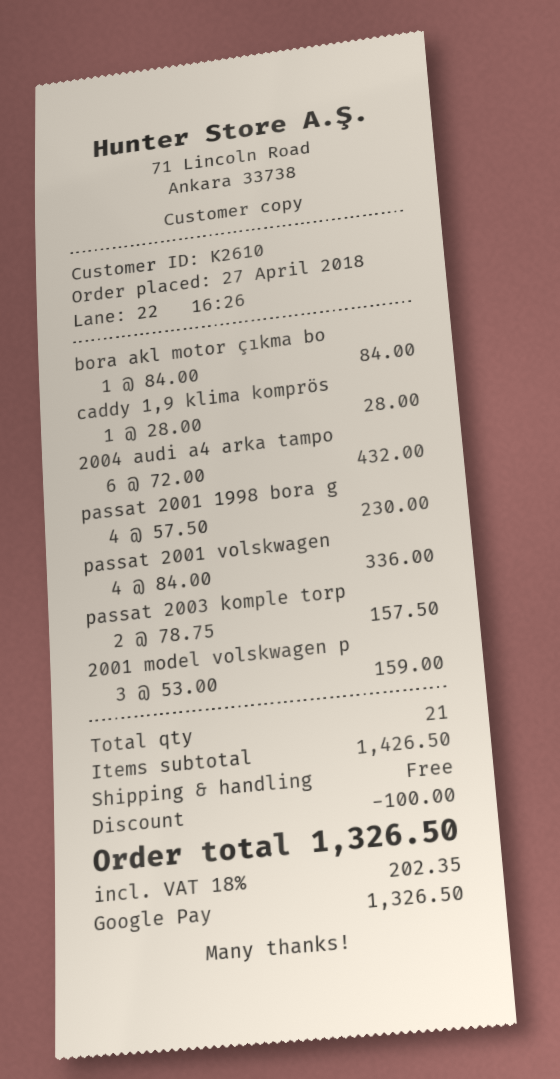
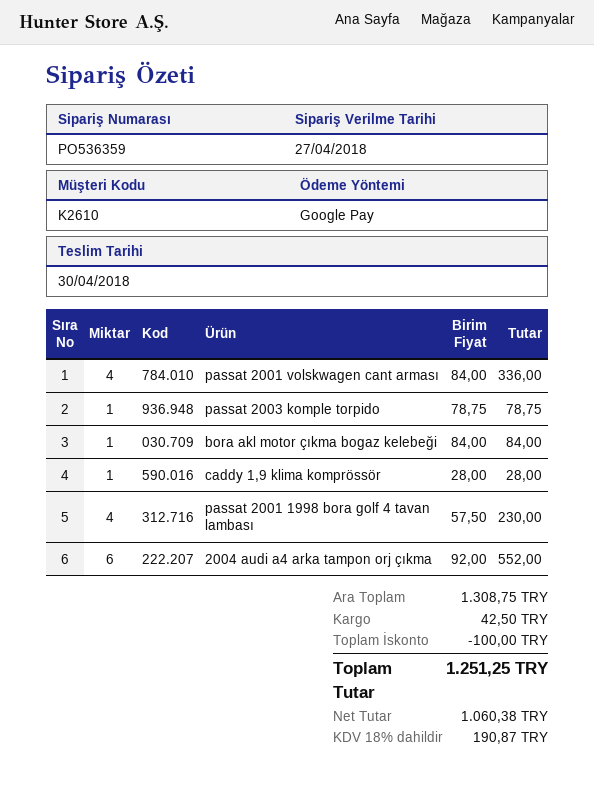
2004 audi a4 arka tampo: 6 x 72.00 = 432.00 -> 6 x 92.00 = 552.00
passat 2003 komple torp: 2 x 78.75 = 157.50 -> 1 x 78.75 = 78.75
2001 model volskwagen p: 3 x 53.00 = 159.00 -> none
subtotal: 1426.50 -> 1308.75
shipping: 0.00 -> 42.50
tax: 18% = 202.35 -> 18% = 190.87
total: 1326.50 -> 1251.25

